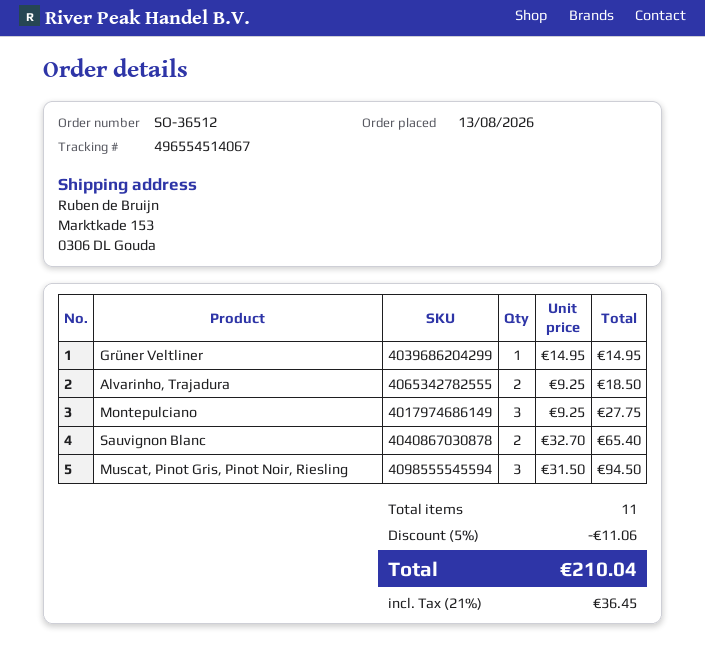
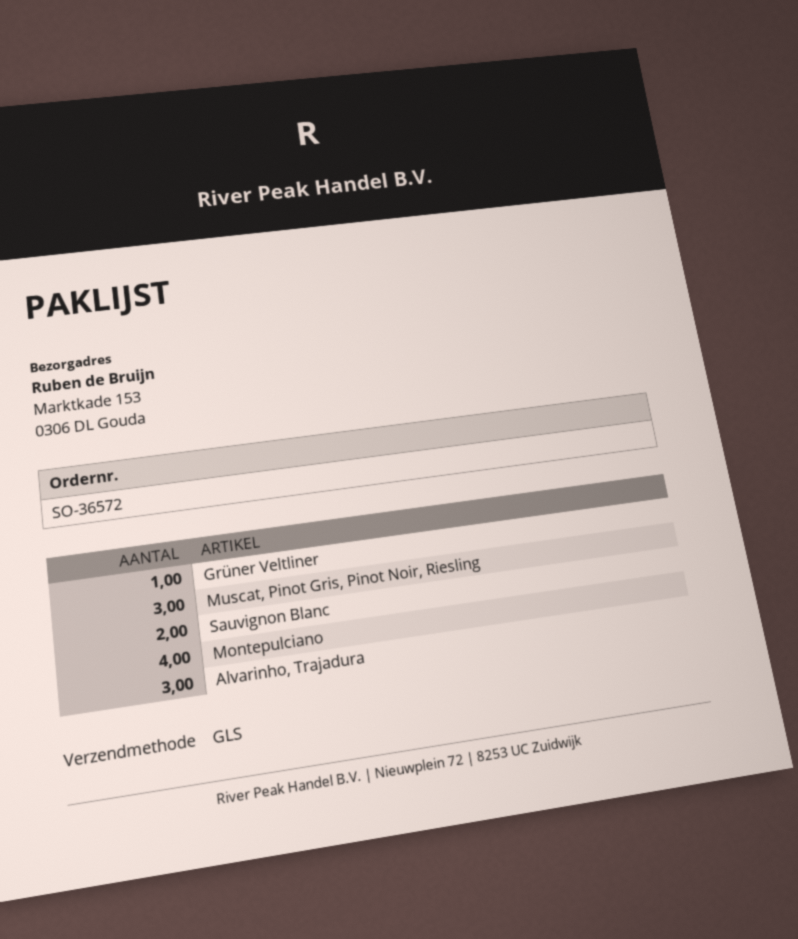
order number: SO-36512 -> SO-36572
Alvarinho, Trajadura: 2 -> 3
Montepulciano: 3 -> 4

